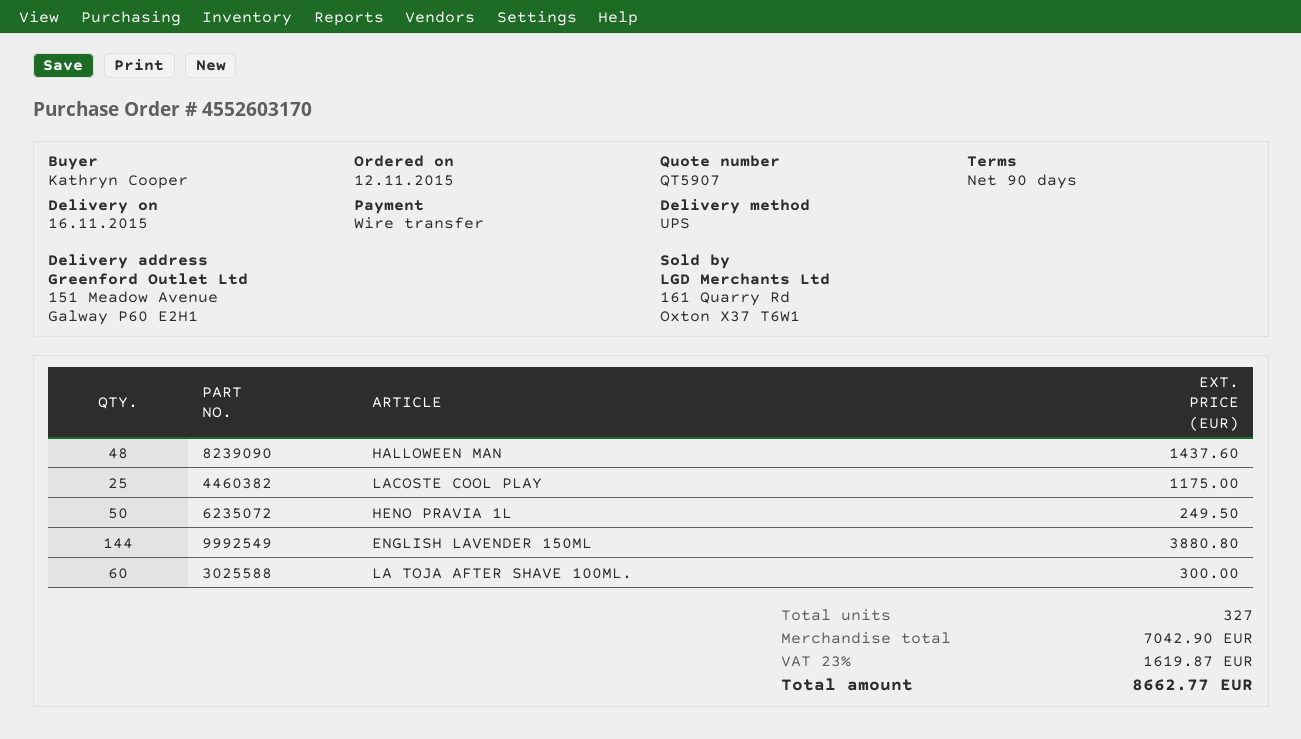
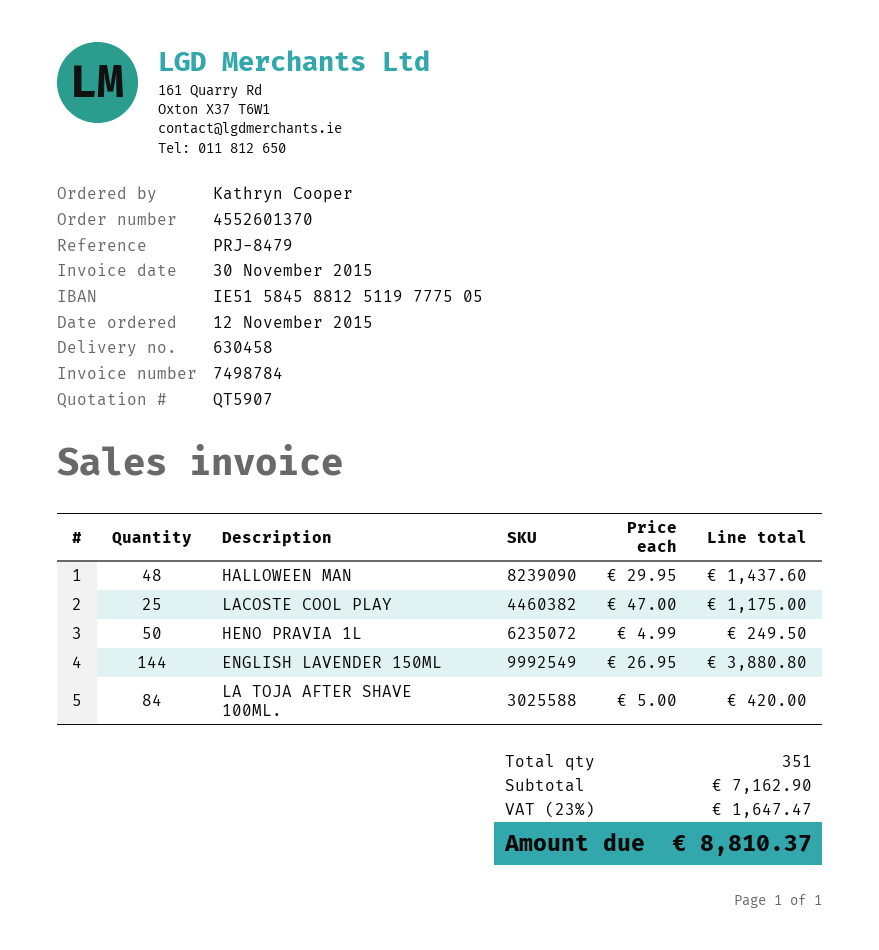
order number: 4552603170 -> 4552601370
LA TOJA AFTER SHAVE 100ML.: 60 for 300.00 -> 84 for 420.00
total quantity: 327 -> 351
subtotal: 7042.90 -> 7162.90
tax: 23% = 1619.87 -> 23% = 1647.47
total: 8662.77 -> 8810.37

